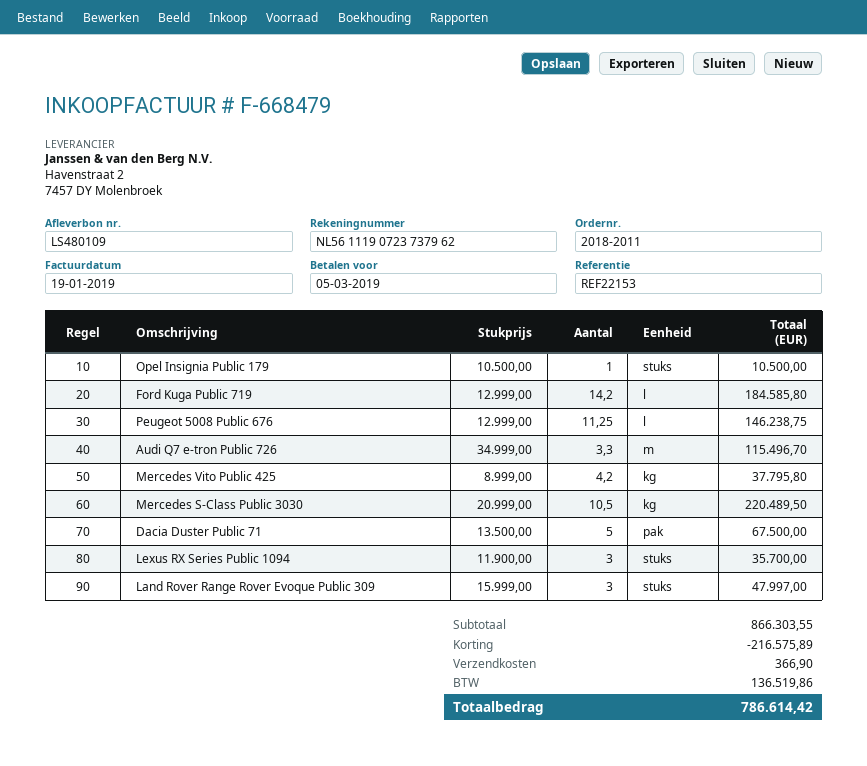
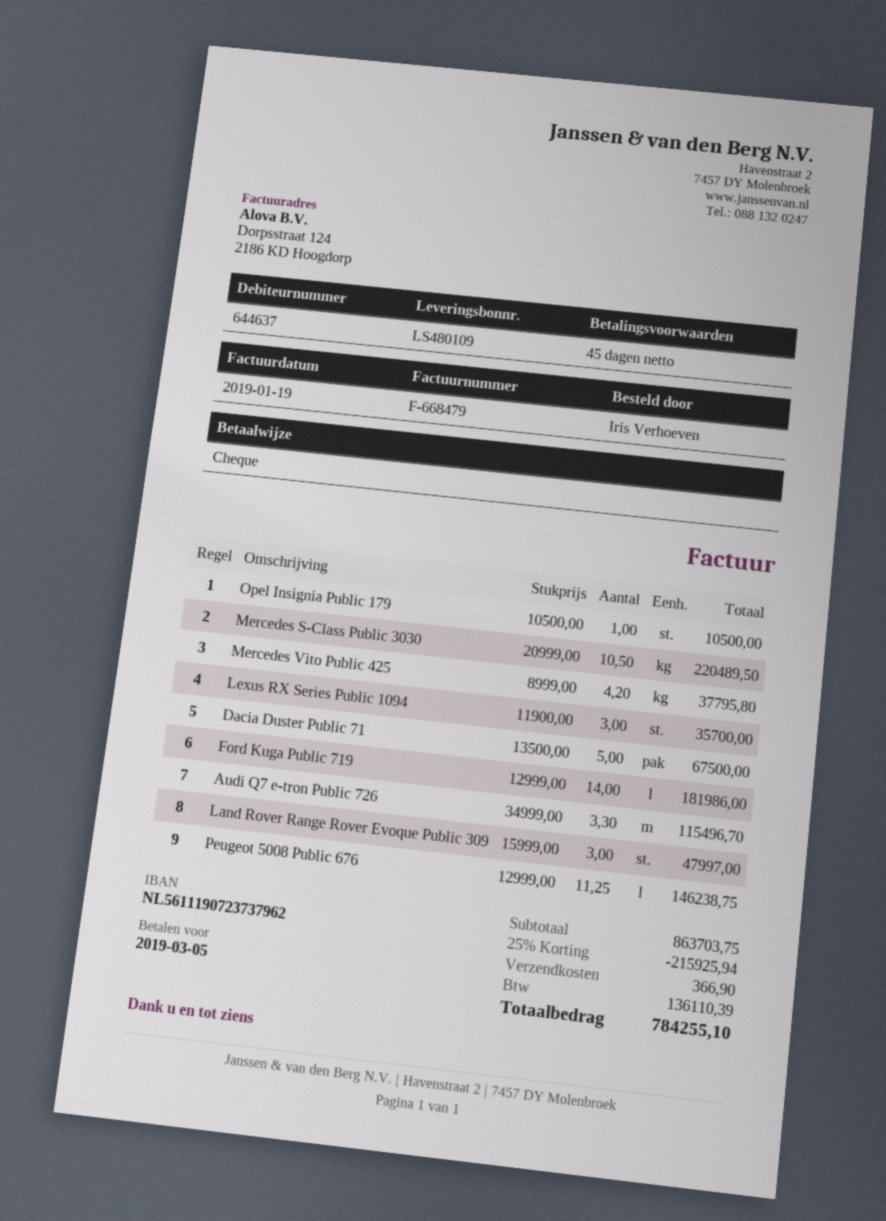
Ford Kuga Public 719: 14.2 x 12999.00 = 184585.80 -> 14 x 12999.00 = 181986.00
subtotal: 866303.55 -> 863703.75
discount: 216575.89 -> 215925.94
tax: 136519.86 -> 136110.39
total: 786614.42 -> 784255.10

